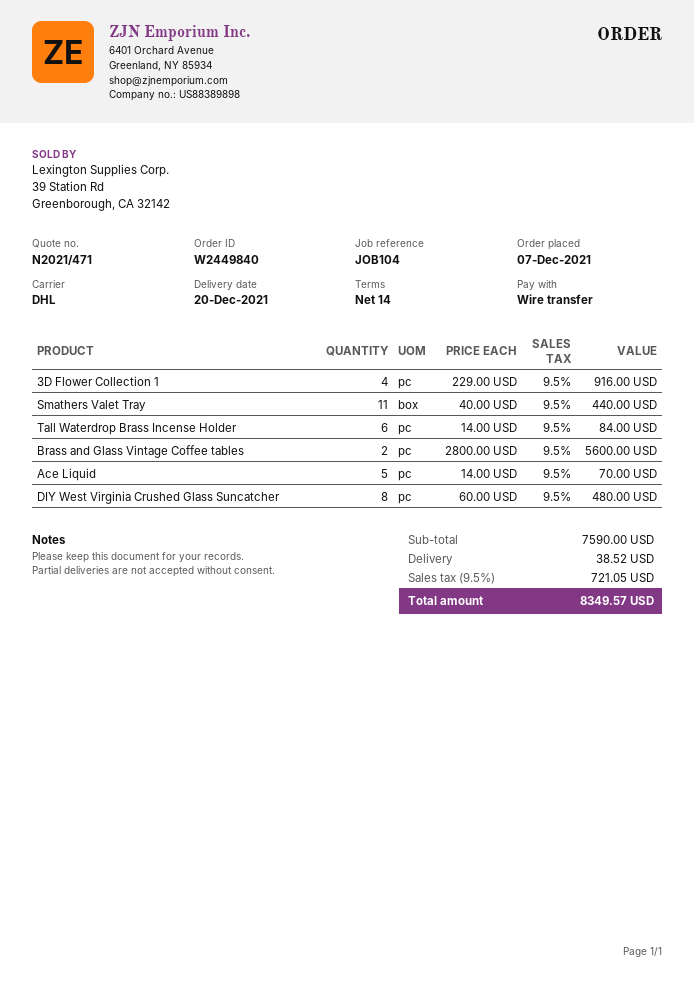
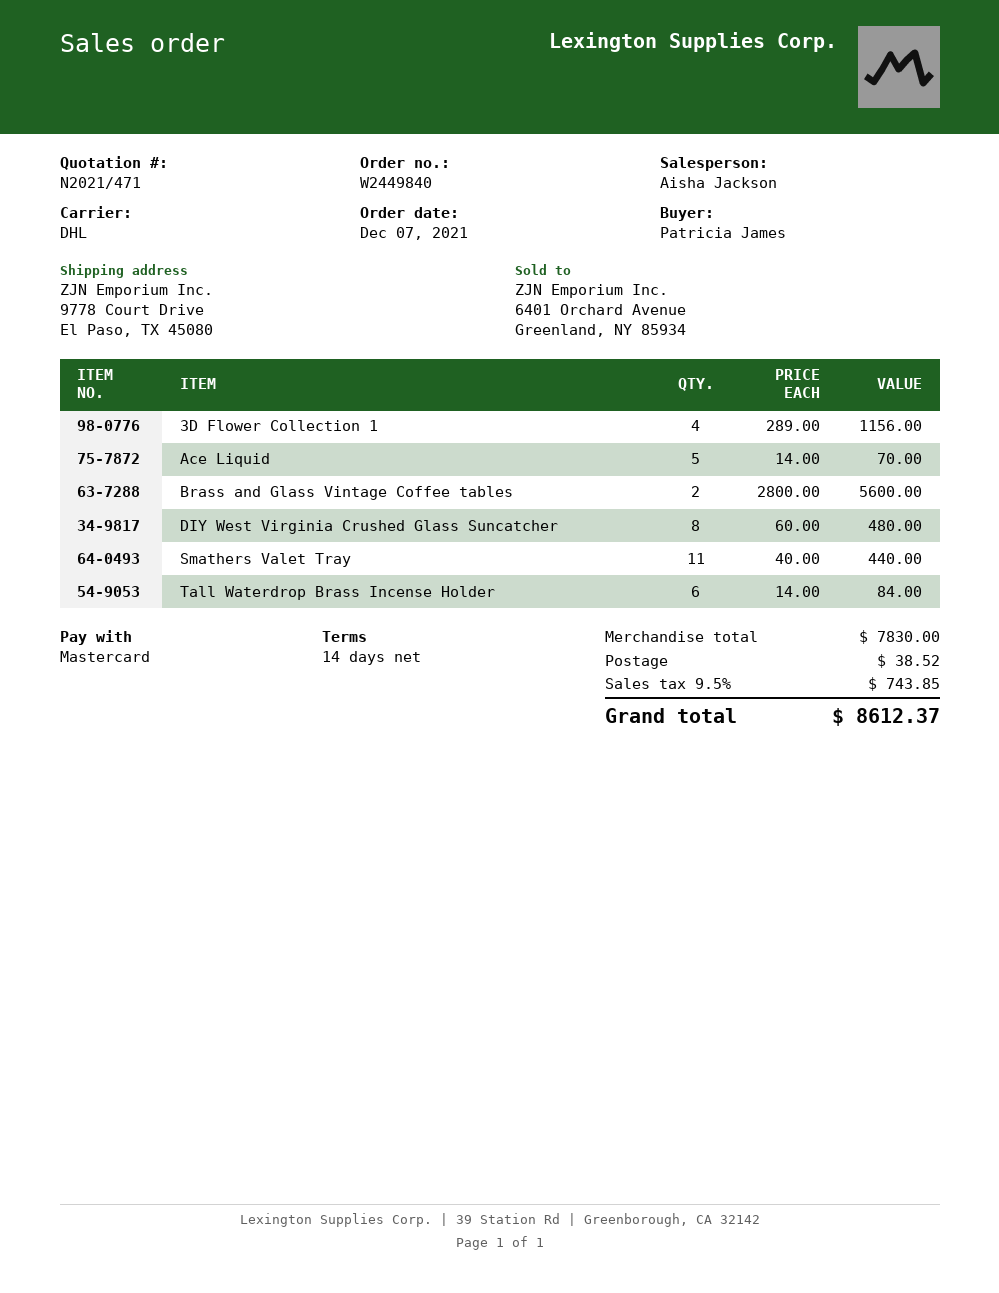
payment method: bank transfer -> Mastercard
3D Flower Collection 1: 4 x 229.00 = 916.00 -> 4 x 289.00 = 1156.00
subtotal: 7590.00 -> 7830.00
tax: 9.5% = 721.05 -> 9.5% = 743.85
total: 8349.57 -> 8612.37

